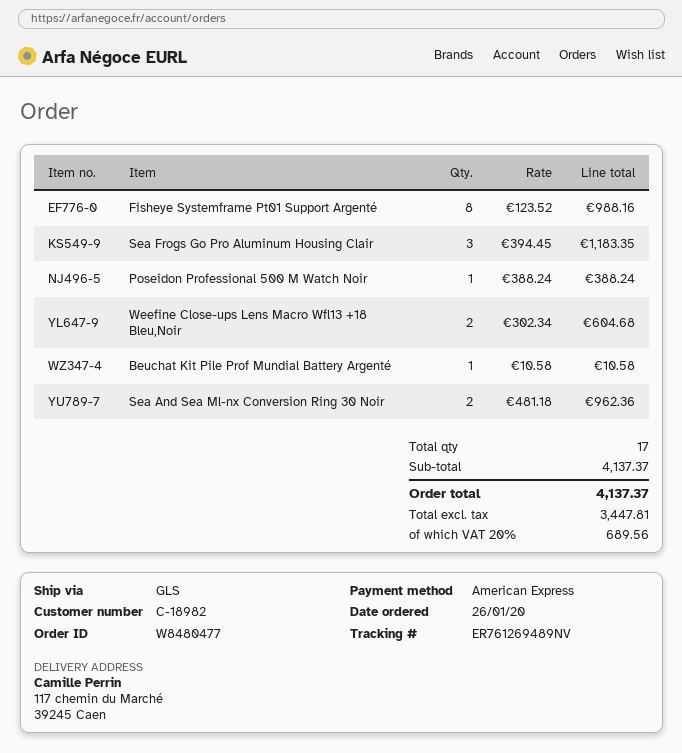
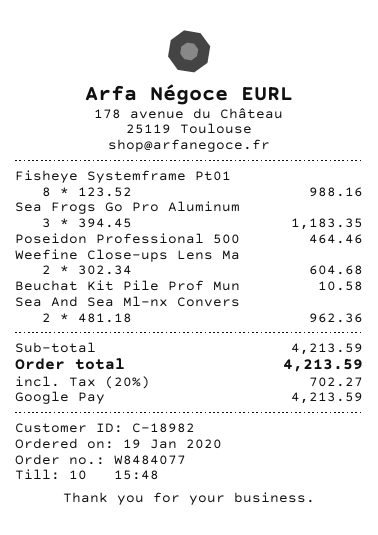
order number: W8480477 -> W8484077
order date: 2020-01-26 -> 2020-01-19
payment method: American Express -> Google Pay
Poseidon Professional 500 M Watch Noir: 1 x 388.24 = 388.24 -> 1 x 464.46 = 464.46
subtotal: 4137.37 -> 4213.59
tax: 20% = 689.56 -> 20% = 702.27
total: 4137.37 -> 4213.59

